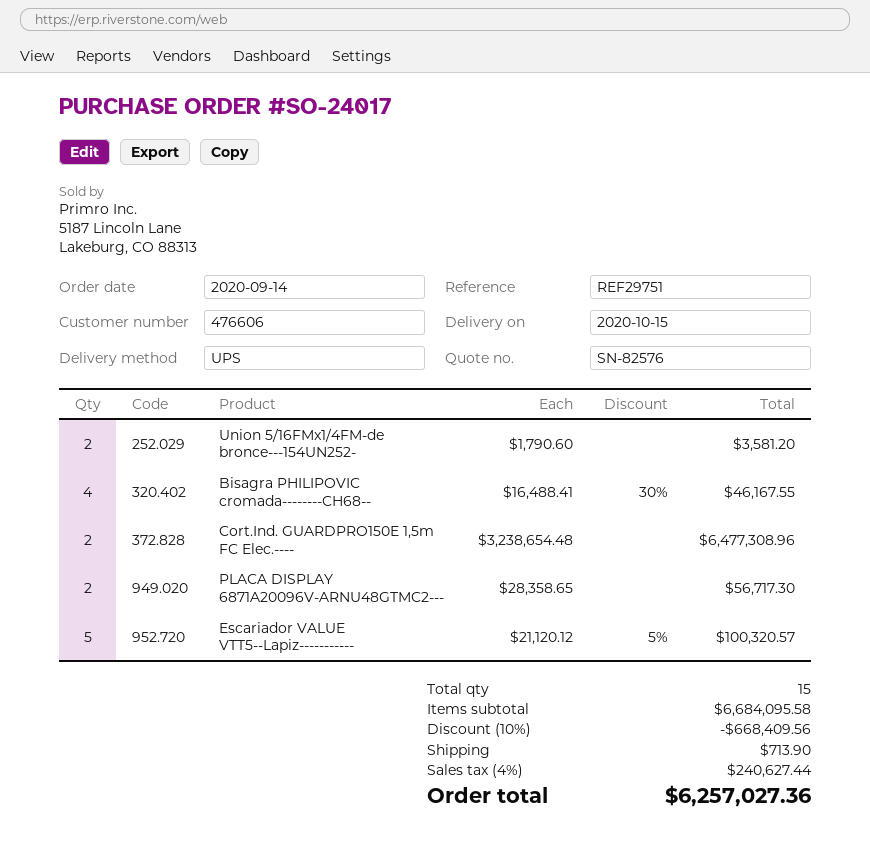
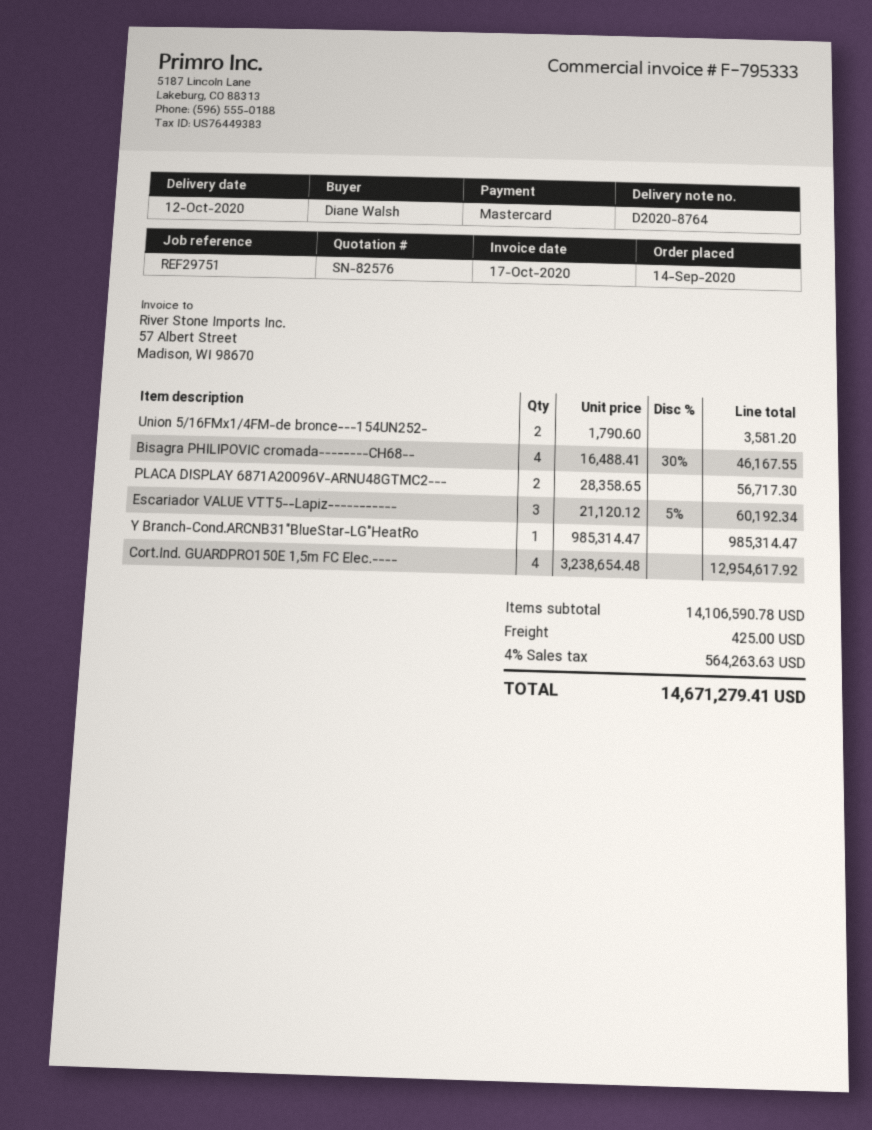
delivery date: 2020-10-15 -> 2020-10-12
Cort.Ind. GUARDPRO150E 1,5m FC Elec.----: 2 x 3238654.48 = 6477308.96 -> 4 x 3238654.48 = 12954617.92
Escariador VALUE VTT5--Lapiz-----------: 5 x 21120.12 - 5% = 100320.57 -> 3 x 21120.12 - 5% = 60192.34
Y Branch-Cond.ARCNB31"BlueStar-LG"HeatRo: none -> 1 x 985314.47 = 985314.47
subtotal: 6684095.58 -> 14106590.78
discount: 10% = 668409.56 -> none
shipping: 713.90 -> 425.00
tax: 4% = 240627.44 -> 4% = 564263.63
total: 6257027.36 -> 14671279.41

